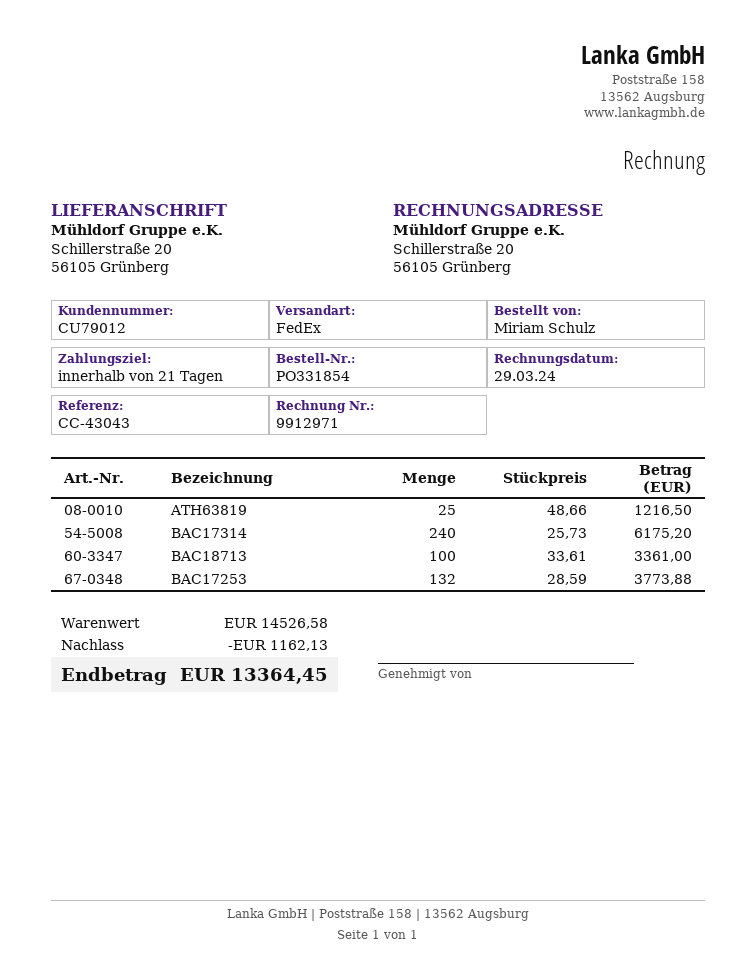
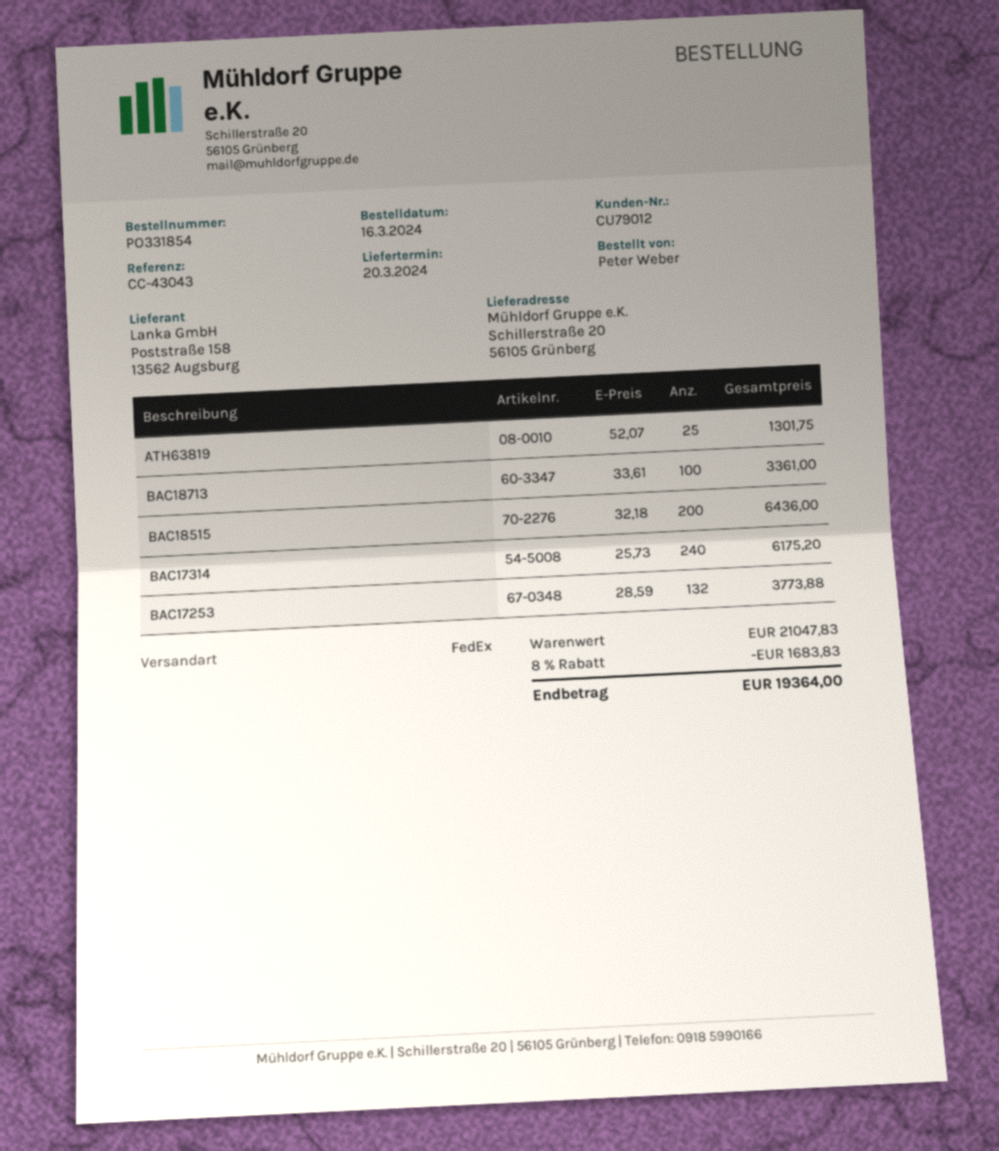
ordered by: Miriam Schulz -> Peter Weber
ATH63819: 25 x 48.66 = 1216.50 -> 25 x 52.07 = 1301.75
BAC18515: none -> 200 x 32.18 = 6436.00
subtotal: 14526.58 -> 21047.83
discount: 1162.13 -> 1683.83
total: 13364.45 -> 19364.00

